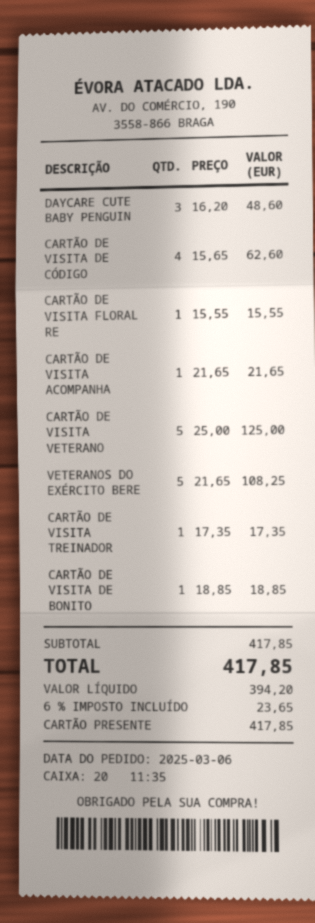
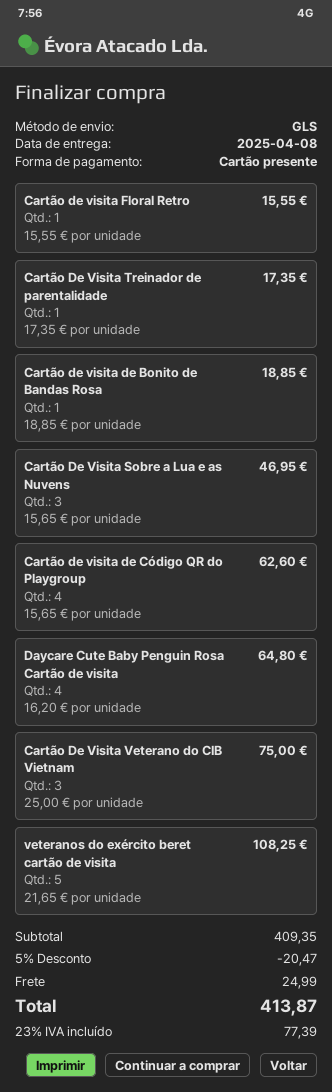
DAYCARE CUTE BABY PENGUIN: 3 x 16.20 = 48.60 -> 4 x 16.20 = 64.80
CARTÃO DE VISITA ACOMPANHA: 1 x 21.65 = 21.65 -> none
CARTÃO DE VISITA VETERANO: 5 x 25.00 = 125.00 -> 3 x 25.00 = 75.00
Cartão De Visita Sobre a Lua e as Nuvens: none -> 3 x 15.65 = 46.95
subtotal: 417.85 -> 409.35
discount: none -> 5% = 20.47
shipping: none -> 24.99
tax: 6% = 23.65 -> 23% = 77.39
total: 417.85 -> 413.87

